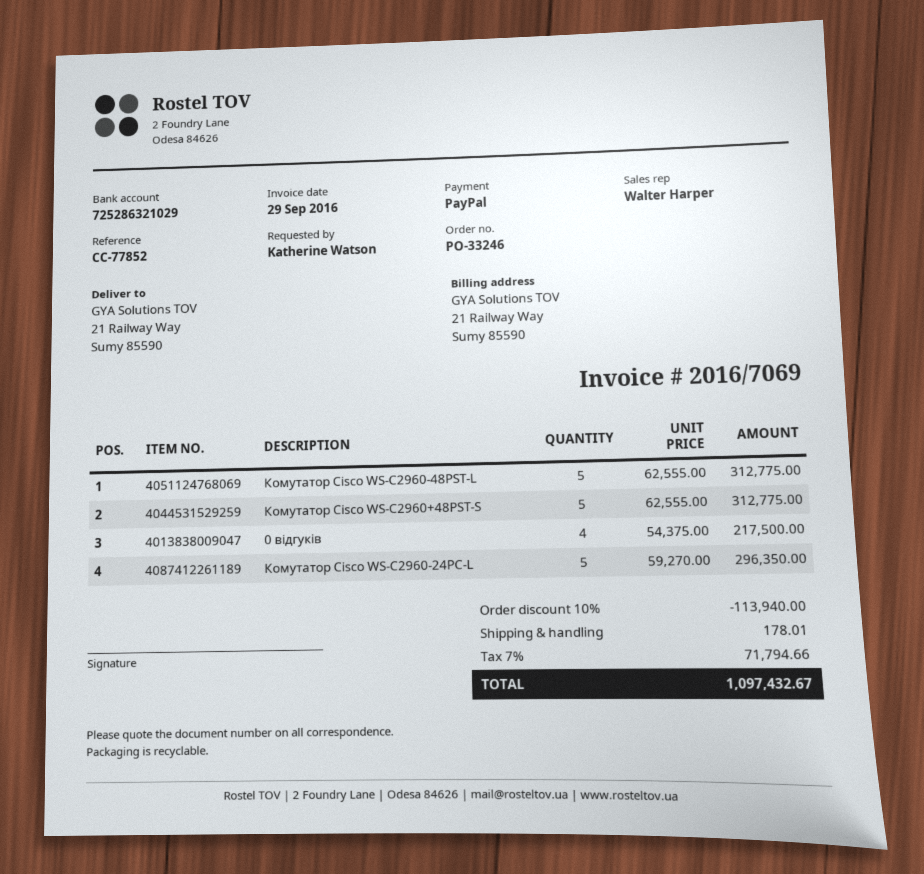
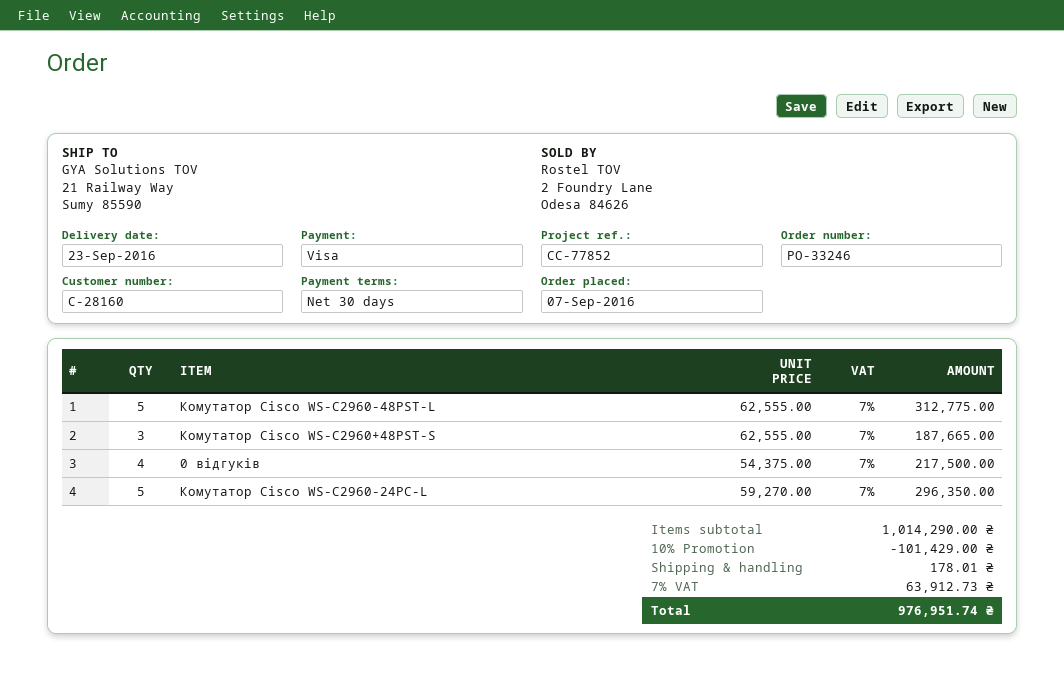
payment method: PayPal -> Visa
Комутатор Cisco WS-C2960+48PST-S: 5 x 62555.00 = 312775.00 -> 3 x 62555.00 = 187665.00
discount: 10% = 113940.00 -> 10% = 101429.00
tax: 7% = 71794.66 -> 7% = 63912.73
total: 1097432.67 -> 976951.74

